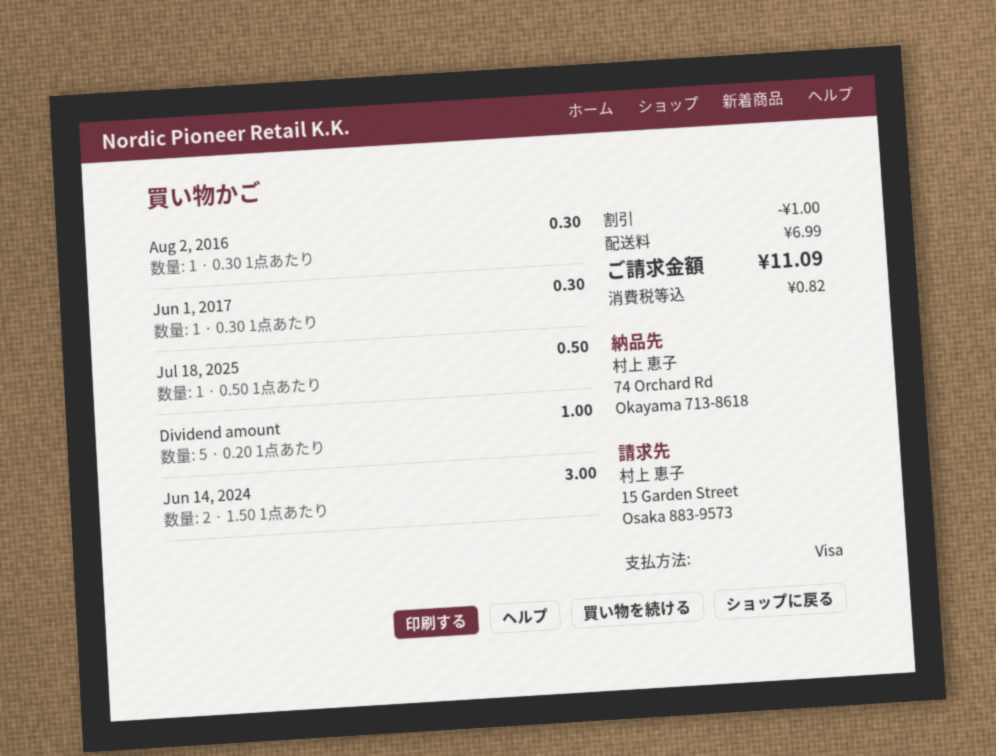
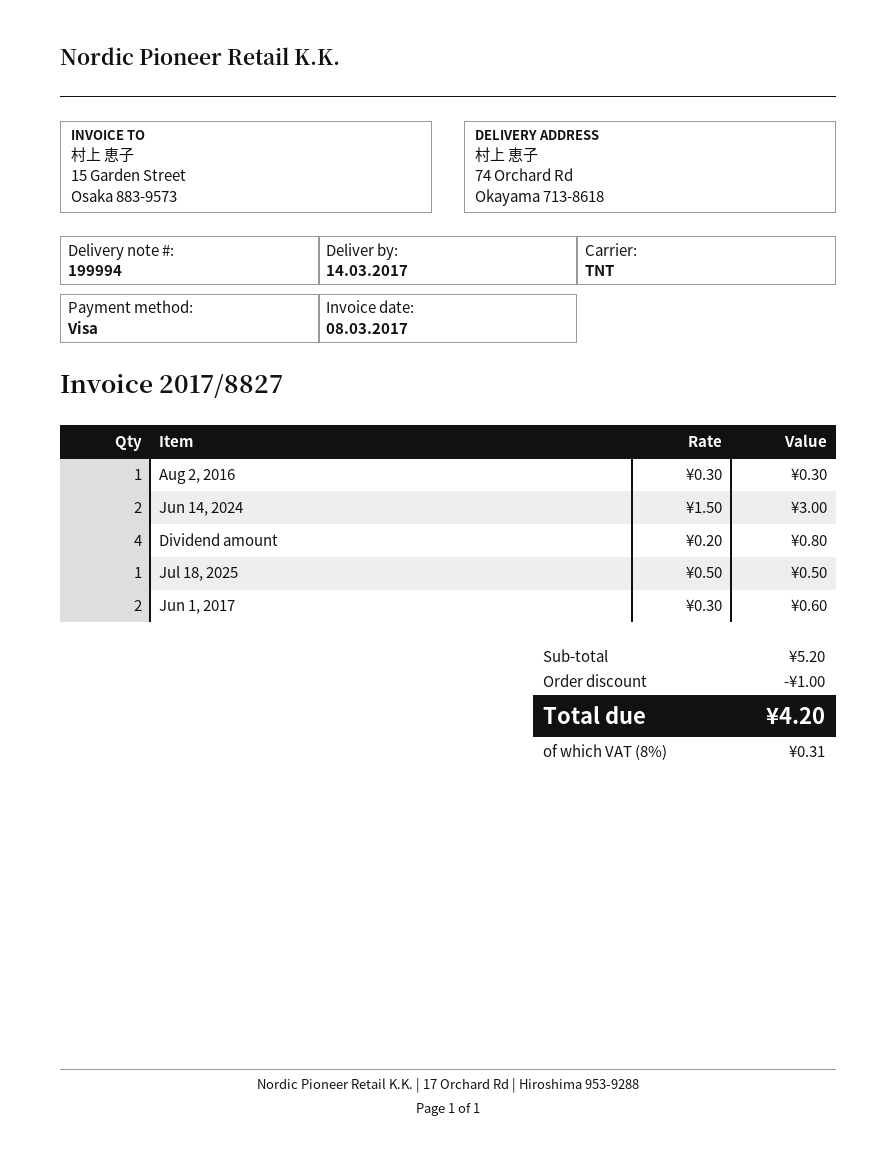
Jun 1, 2017: 1 x 0.30 = 0.30 -> 2 x 0.30 = 0.60
Dividend amount: 5 x 0.20 = 1.00 -> 4 x 0.20 = 0.80
shipping: 6.99 -> none
tax: 0.82 -> 0.31
total: 11.09 -> 4.20

